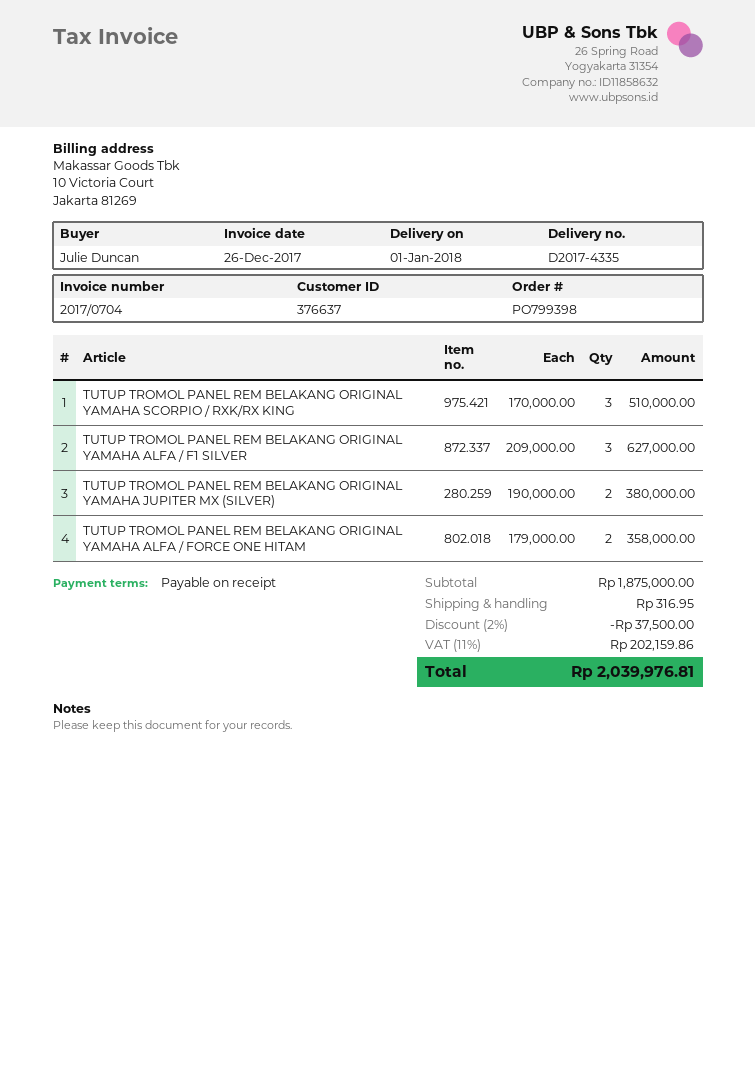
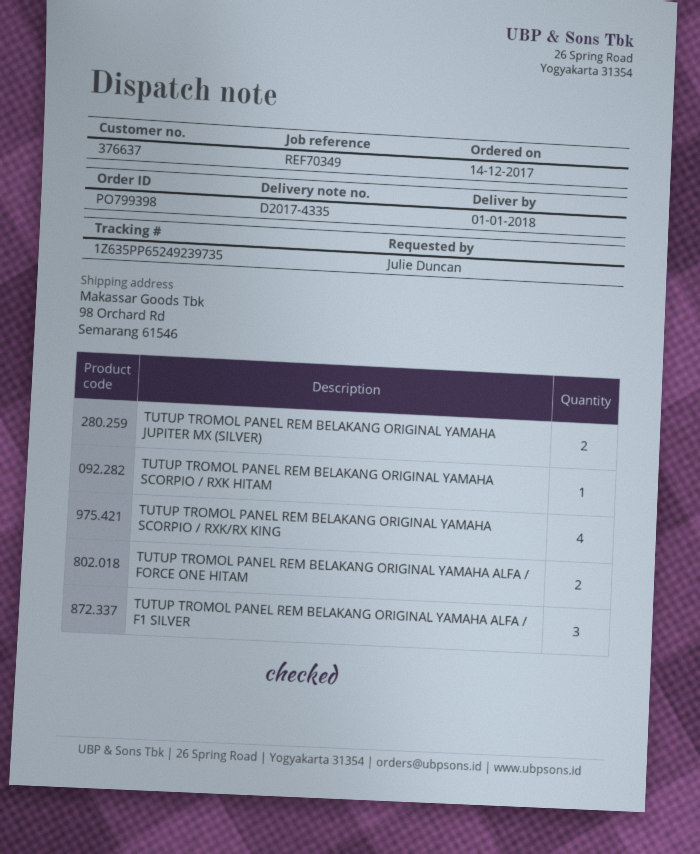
TUTUP TROMOL PANEL REM BELAKANG ORIGINAL YAMAHA SCORPIO / RXK/RX KING: 3 -> 4
TUTUP TROMOL PANEL REM BELAKANG ORIGINAL YAMAHA SCORPIO / RXK HITAM: none -> 1

